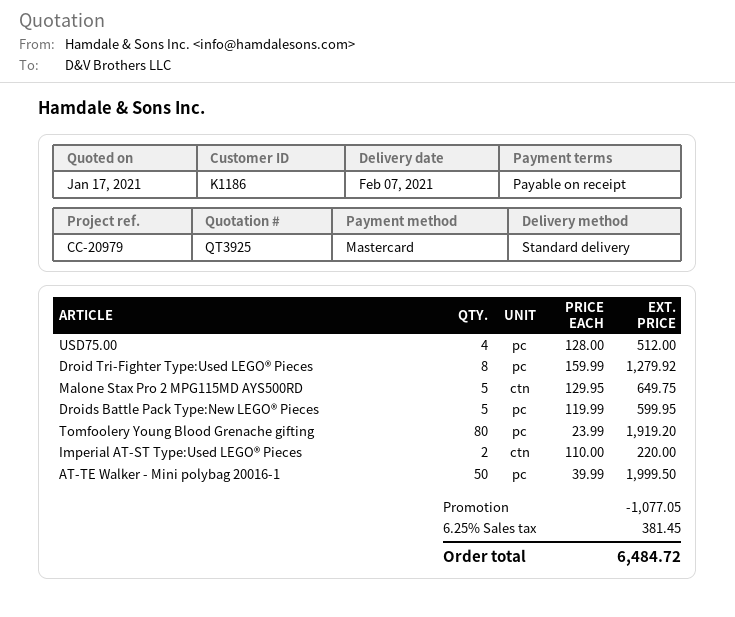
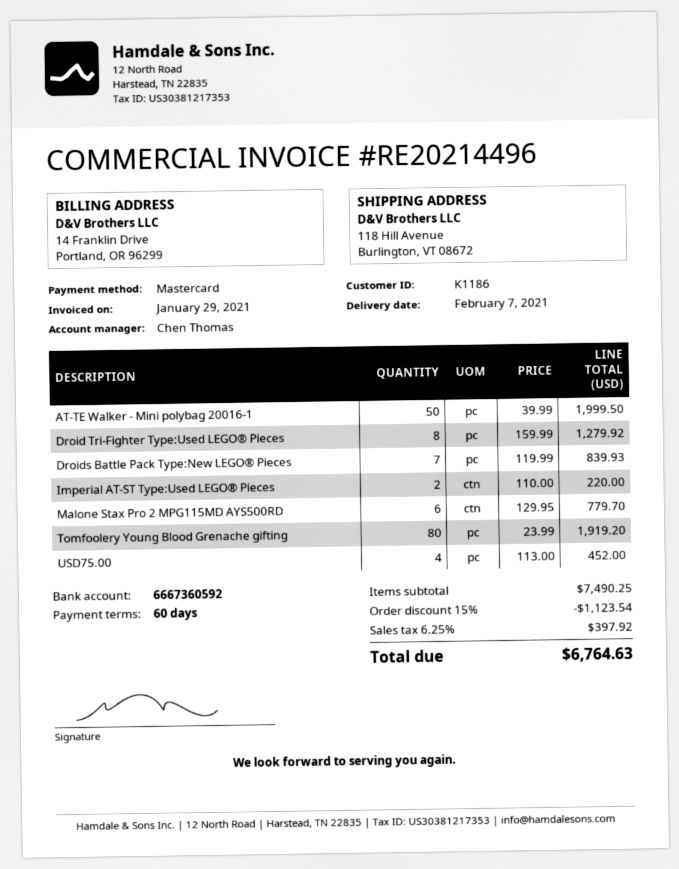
payment terms: on receipt -> 60 days
USD75.00: 4 x 128.00 = 512.00 -> 4 x 113.00 = 452.00
Malone Stax Pro 2 MPG115MD AYS500RD: 5 x 129.95 = 649.75 -> 6 x 129.95 = 779.70
Droids Battle Pack Type:New LEGO® Pieces: 5 x 119.99 = 599.95 -> 7 x 119.99 = 839.93
discount: 1077.05 -> 1123.54
tax: 6.25% = 381.45 -> 6.25% = 397.92
total: 6484.72 -> 6764.63

